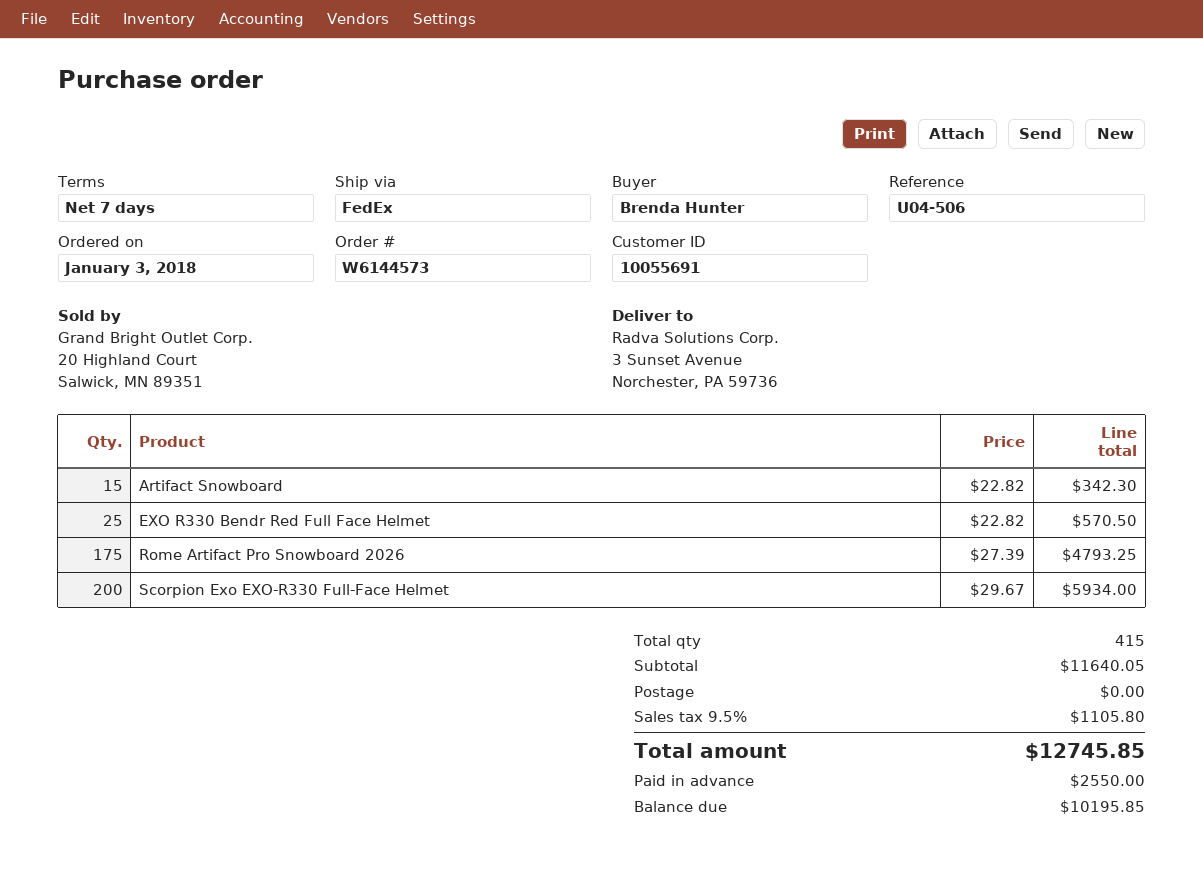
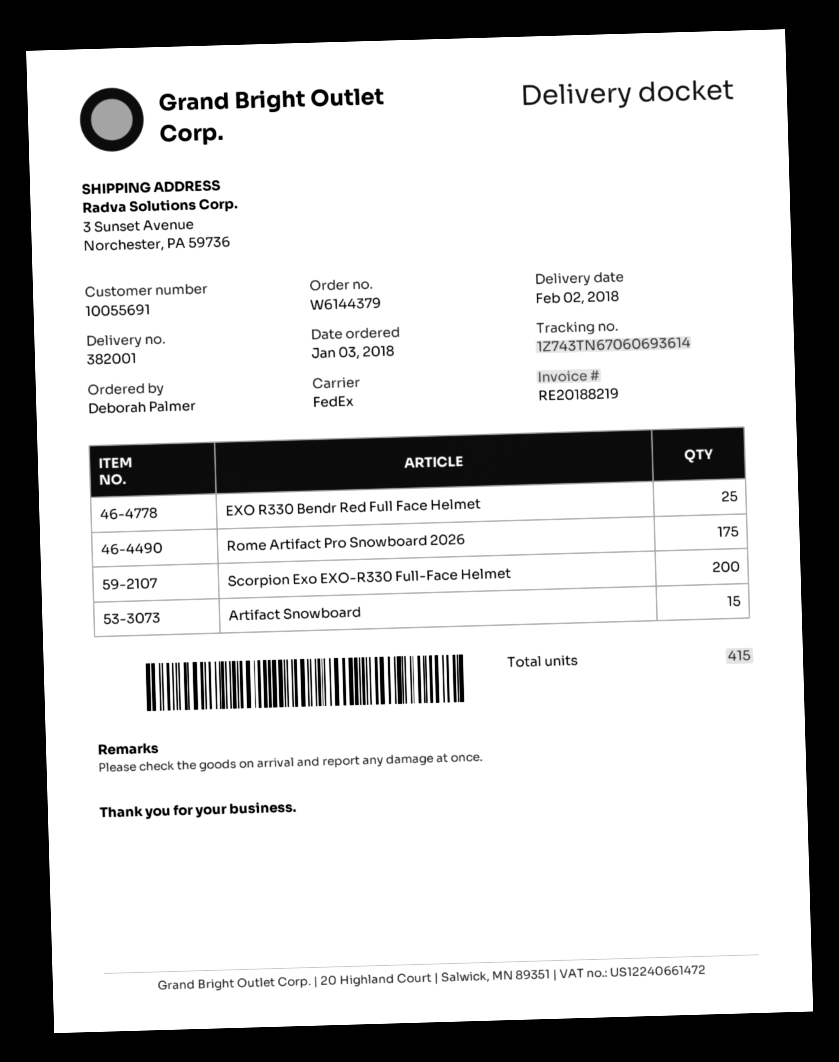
order number: W6144573 -> W6144379
ordered by: Brenda Hunter -> Deborah Palmer

